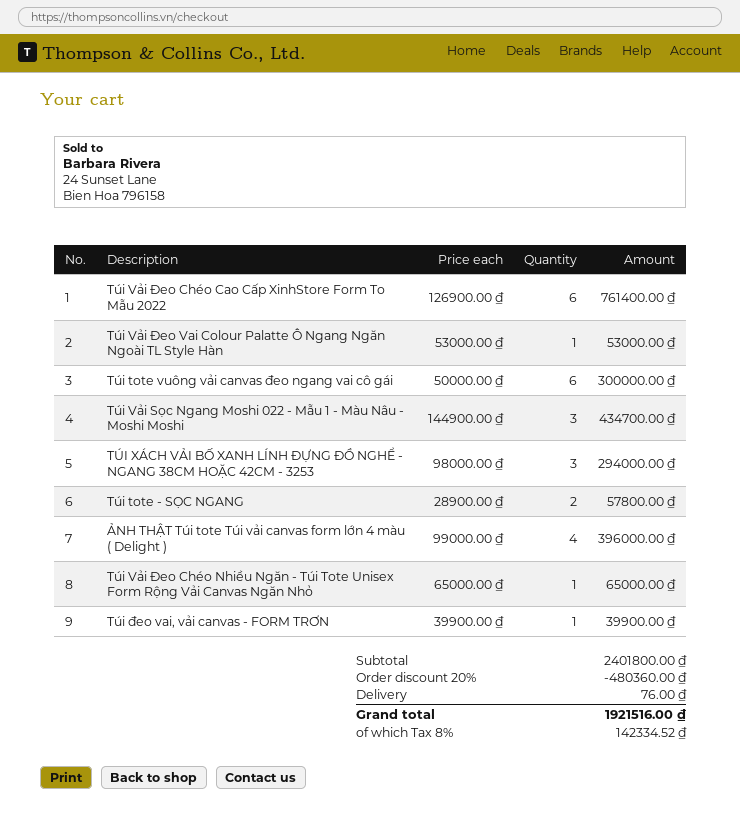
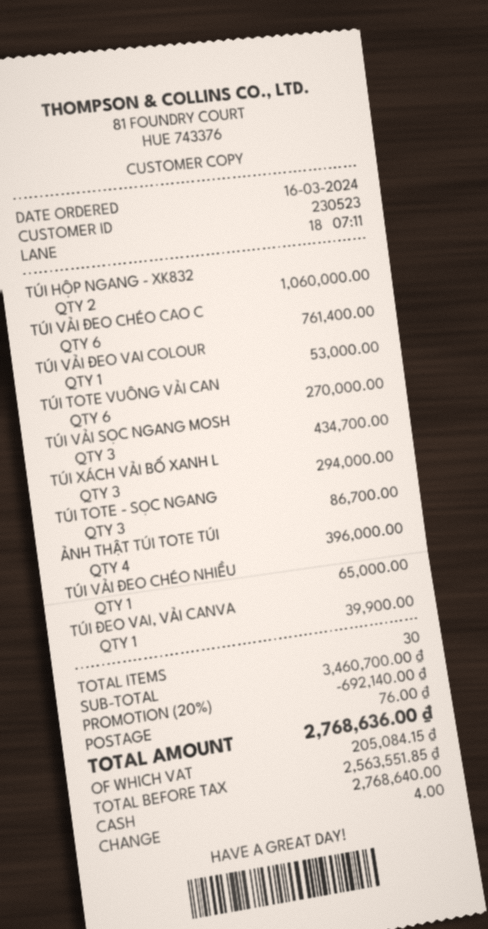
Túi tote vuông vải canvas đeo ngang vai cô gái: 6 for 300000.00 -> 6 for 270000.00
Túi tote - SỌC NGANG: 2 for 57800.00 -> 3 for 86700.00
TÚI HỘP NGANG - XK832: none -> 2 for 1060000.00
subtotal: 2401800.00 -> 3460700.00
discount: 20% = 480360.00 -> 20% = 692140.00
tax: 142334.52 -> 205084.15
total: 1921516.00 -> 2768636.00

